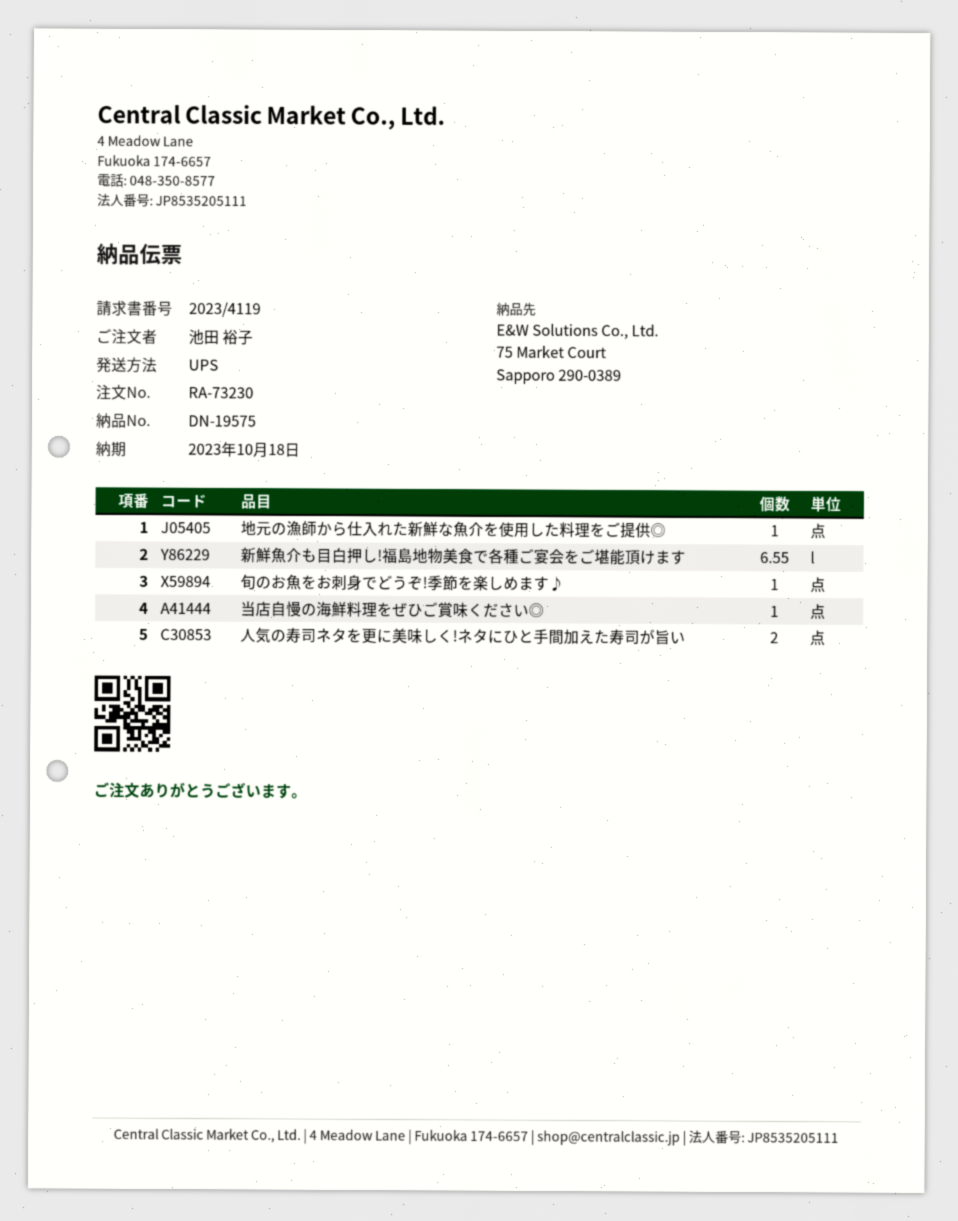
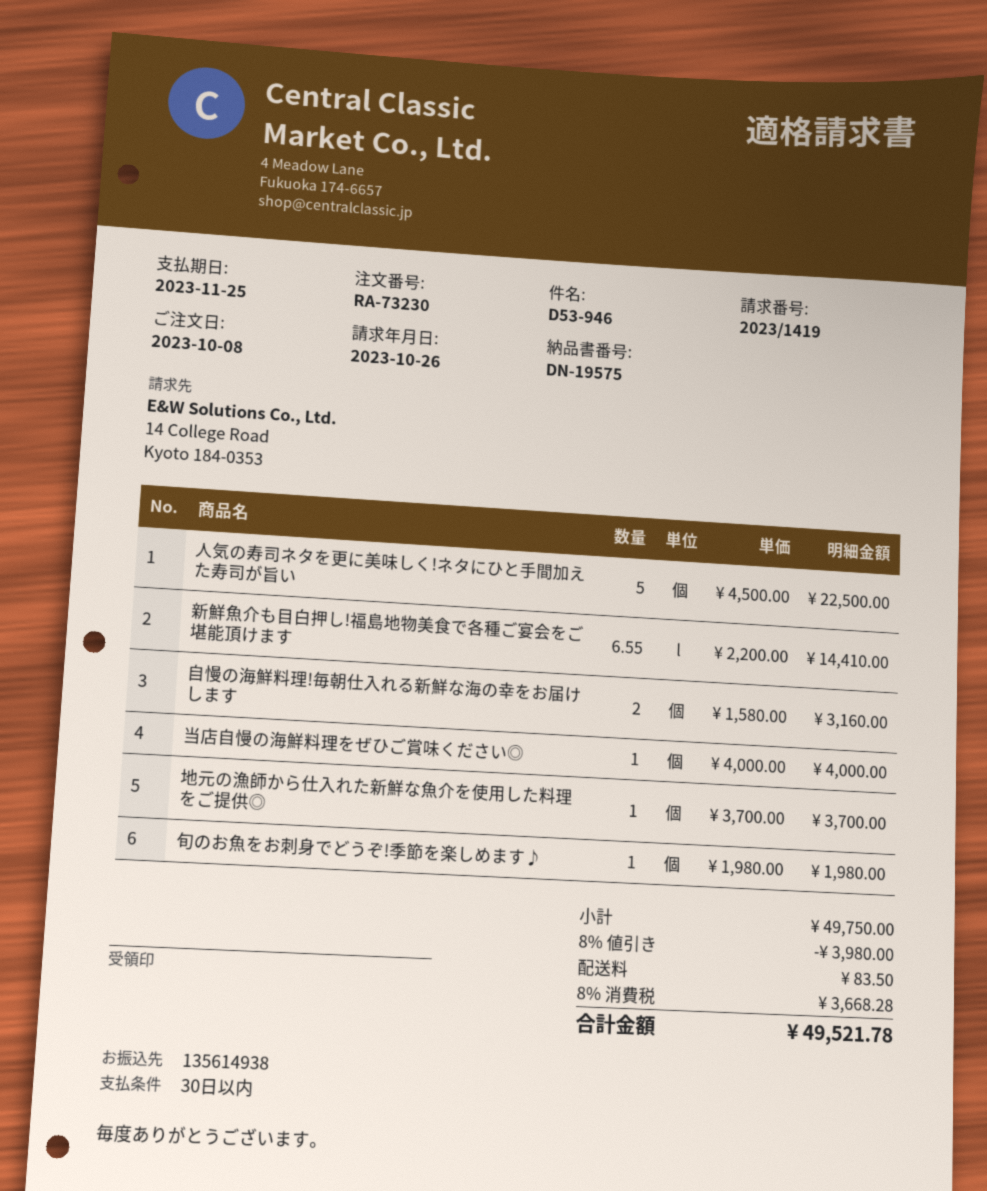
invoice number: 2023/4119 -> 2023/1419
人気の寿司ネタを更に美味しく!ネタにひと手間加えた寿司が旨い: 2 -> 5
自慢の海鮮料理!毎朝仕入れる新鮮な海の幸をお届けします: none -> 2

